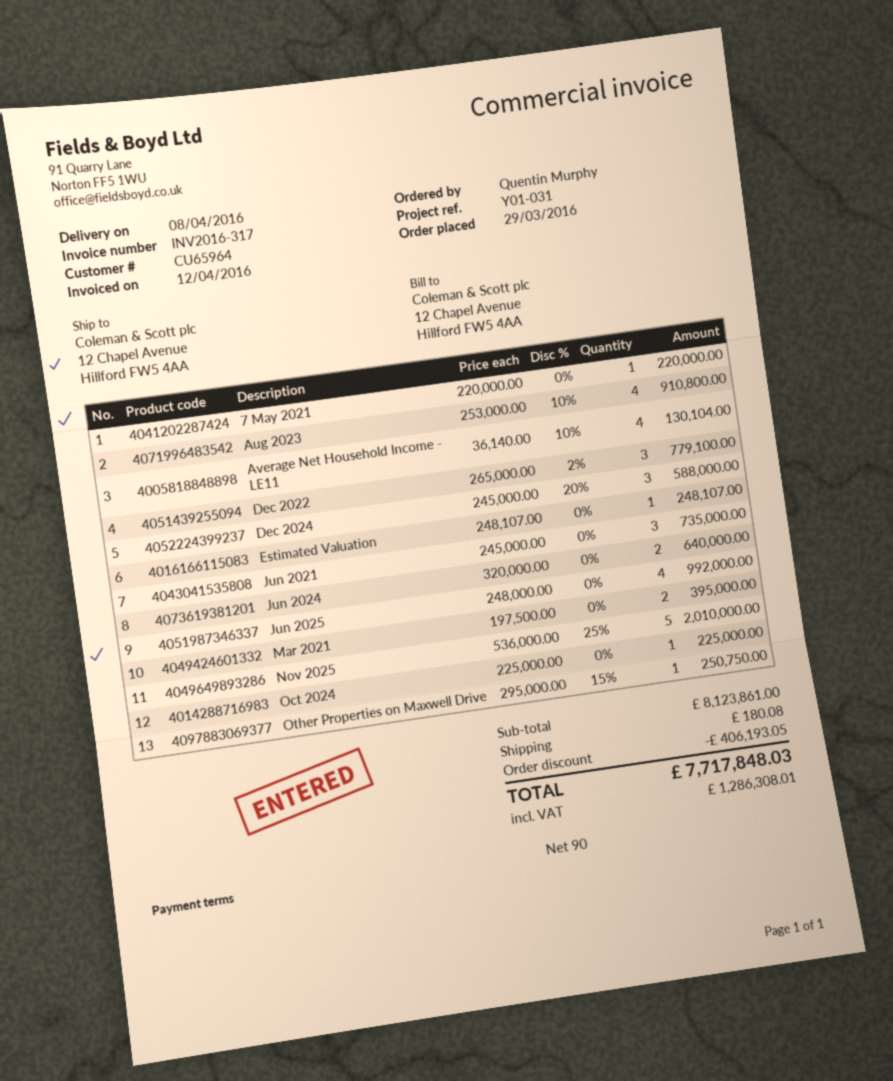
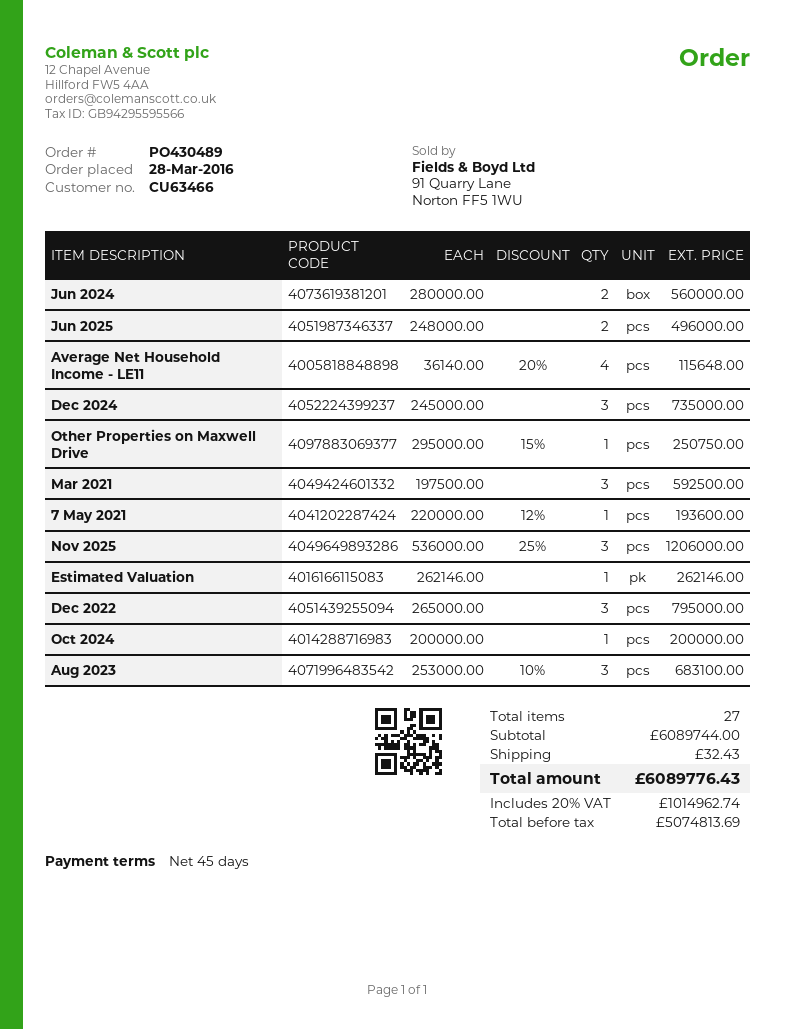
order date: 2016-03-29 -> 2016-03-28
payment terms: 90 days -> 45 days
customer number: CU65964 -> CU63466
7 May 2021: 1 x 220000.00 = 220000.00 -> 1 x 220000.00 - 12% = 193600.00
Aug 2023: 4 x 253000.00 - 10% = 910800.00 -> 3 x 253000.00 - 10% = 683100.00
Average Net Household Income - LE11: 4 x 36140.00 - 10% = 130104.00 -> 4 x 36140.00 - 20% = 115648.00
Dec 2022: 3 x 265000.00 - 2% = 779100.00 -> 3 x 265000.00 = 795000.00
Dec 2024: 3 x 245000.00 - 20% = 588000.00 -> 3 x 245000.00 = 735000.00
Estimated Valuation: 1 x 248107.00 = 248107.00 -> 1 x 262146.00 = 262146.00
Jun 2021: 3 x 245000.00 = 735000.00 -> none
Jun 2024: 2 x 320000.00 = 640000.00 -> 2 x 280000.00 = 560000.00
Jun 2025: 4 x 248000.00 = 992000.00 -> 2 x 248000.00 = 496000.00
Mar 2021: 2 x 197500.00 = 395000.00 -> 3 x 197500.00 = 592500.00
Nov 2025: 5 x 536000.00 - 25% = 2010000.00 -> 3 x 536000.00 - 25% = 1206000.00
Oct 2024: 1 x 225000.00 = 225000.00 -> 1 x 200000.00 = 200000.00
subtotal: 8123861.00 -> 6089744.00
discount: 406193.05 -> none
shipping: 180.08 -> 32.43
tax: 1286308.01 -> 1014962.74
total: 7717848.03 -> 6089776.43

